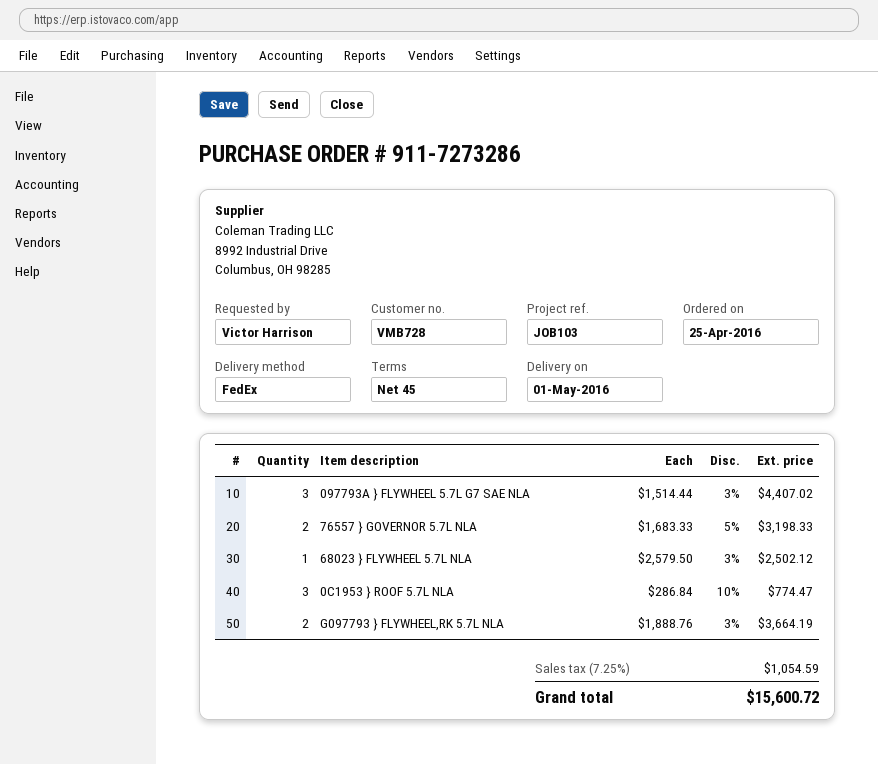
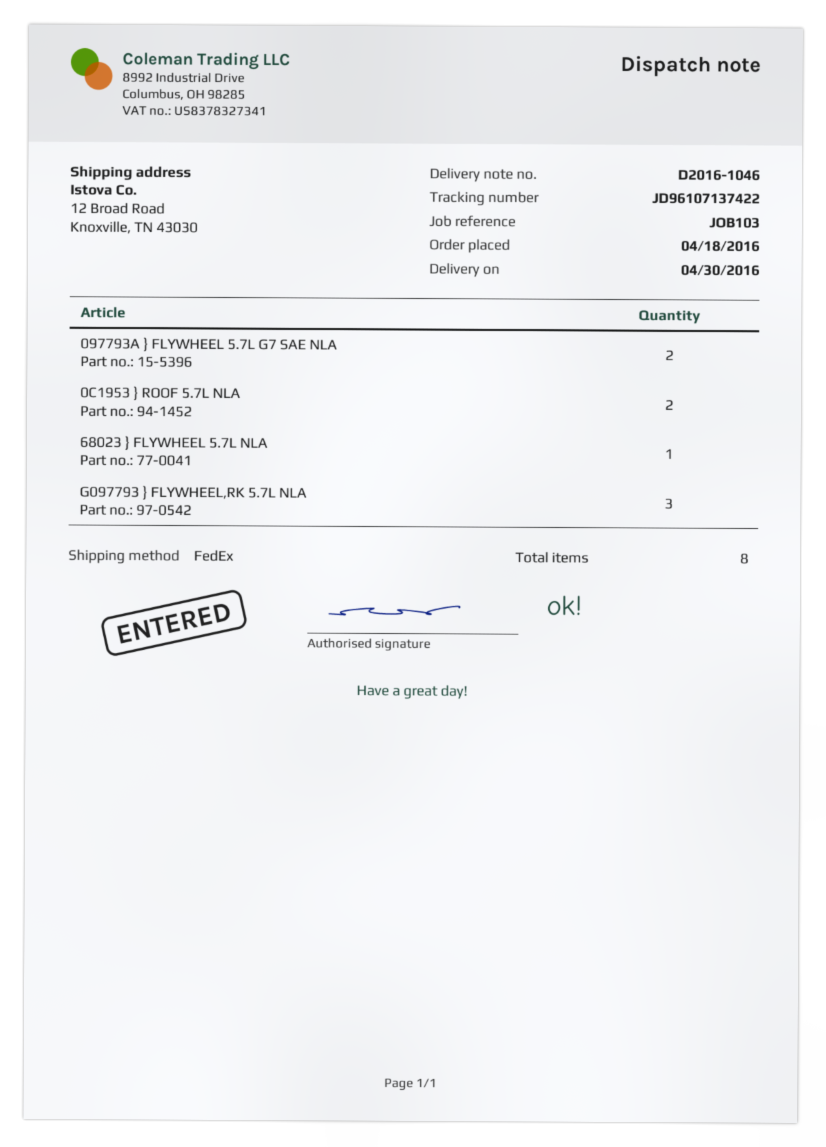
order date: 2016-04-25 -> 2016-04-18
delivery date: 2016-05-01 -> 2016-04-30
097793A } FLYWHEEL 5.7L G7 SAE NLA: 3 -> 2
76557 } GOVERNOR 5.7L NLA: 2 -> none
0C1953 } ROOF 5.7L NLA: 3 -> 2
G097793 } FLYWHEEL,RK 5.7L NLA: 2 -> 3

